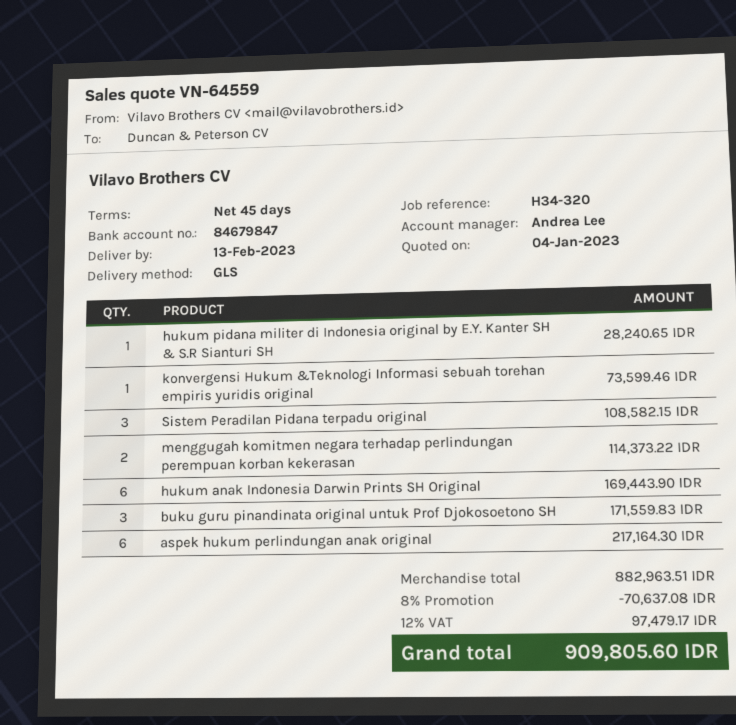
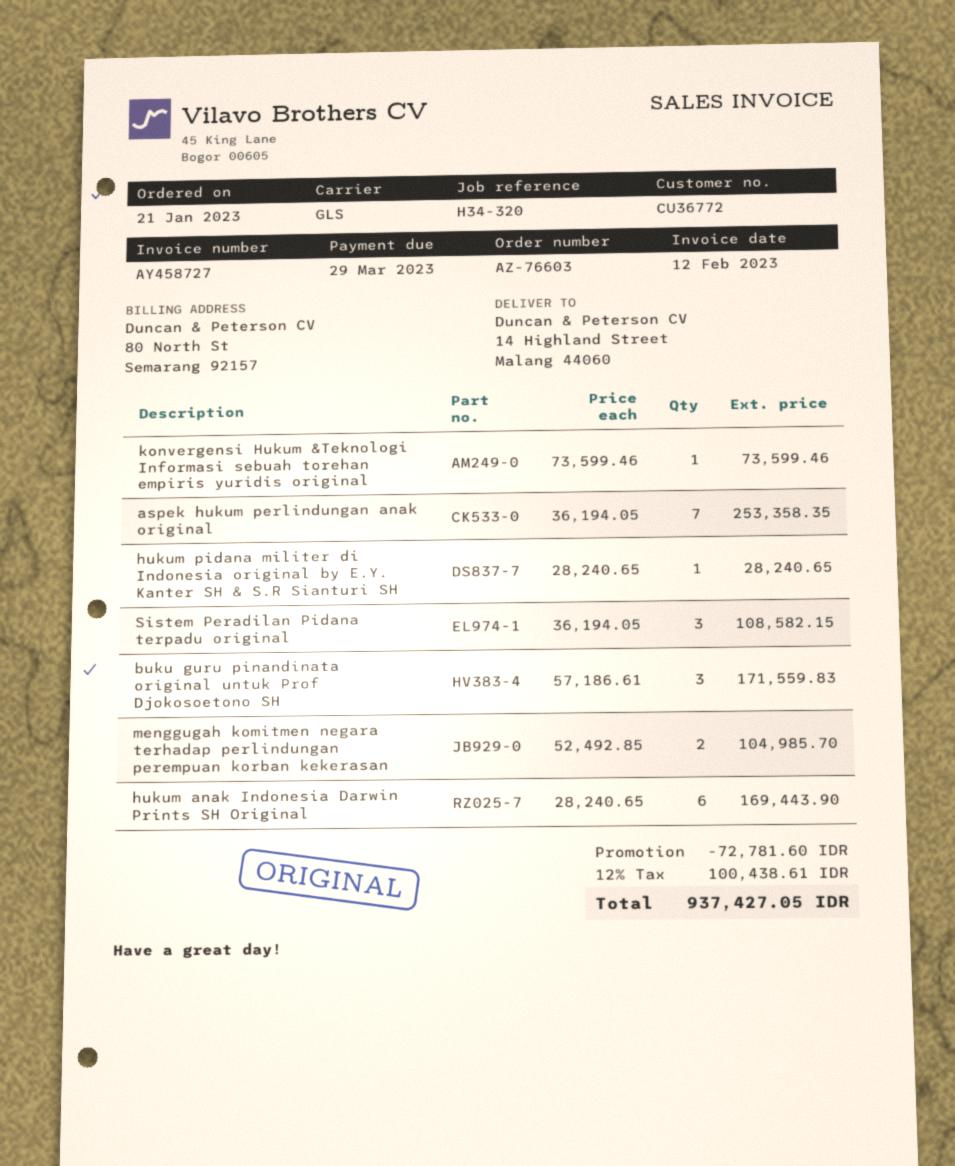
menggugah komitmen negara terhadap perlindungan perempuan korban kekerasan: 2 for 114373.22 -> 2 for 104985.70
aspek hukum perlindungan anak original: 6 for 217164.30 -> 7 for 253358.35
discount: 70637.08 -> 72781.60
tax: 12% = 97479.17 -> 12% = 100438.61
total: 909805.60 -> 937427.05

